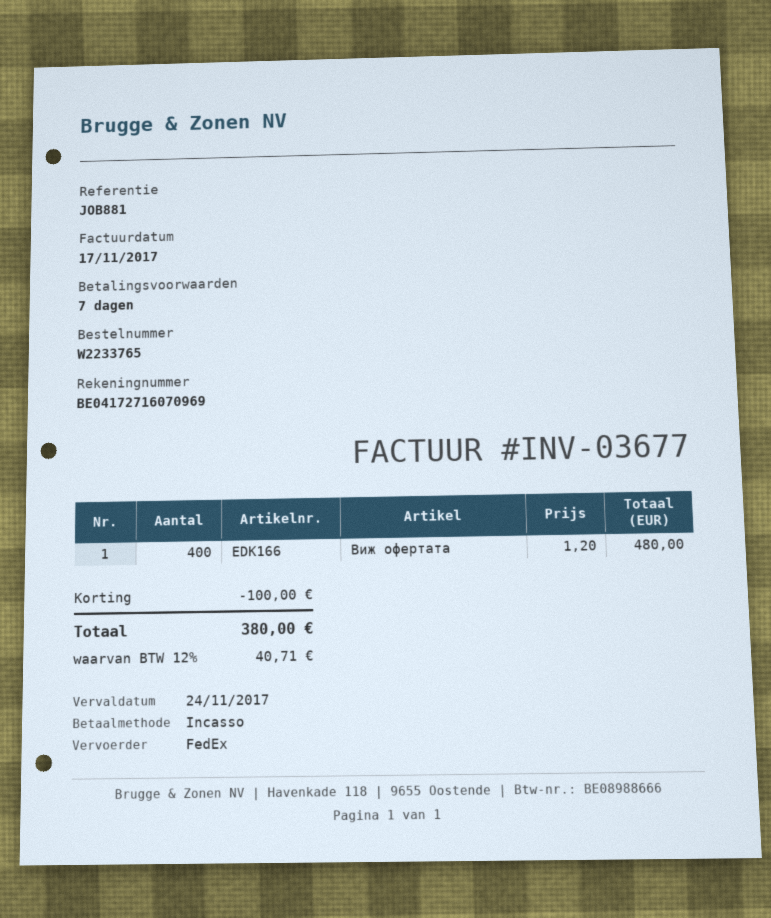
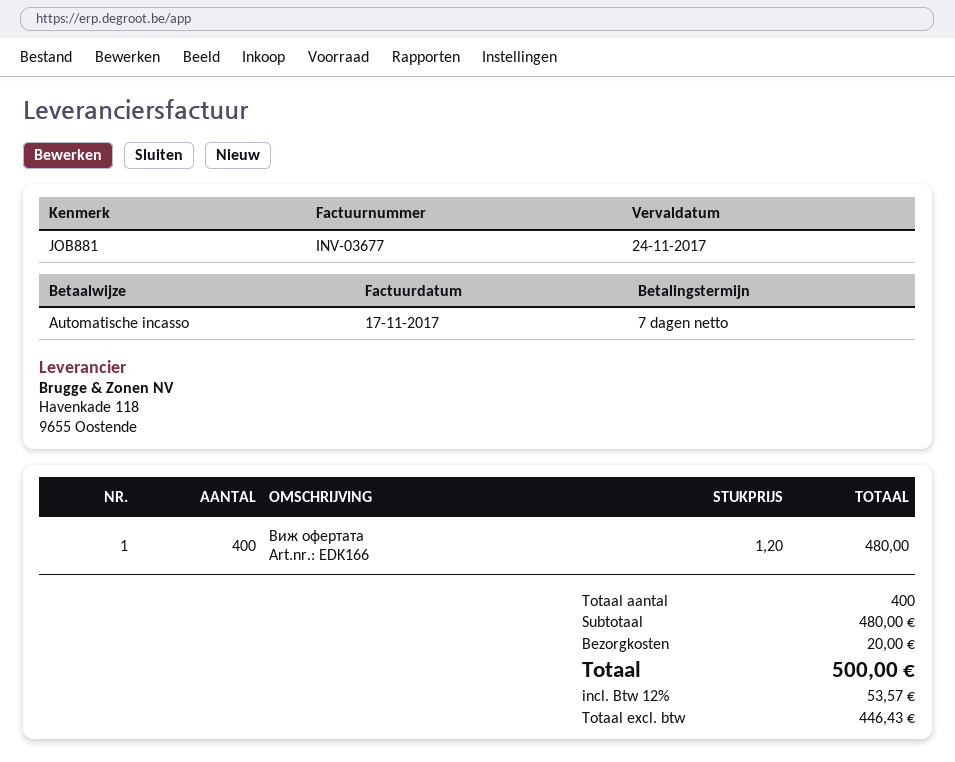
discount: 100.00 -> none
shipping: none -> 20.00
tax: 12% = 40.71 -> 12% = 53.57
total: 380.00 -> 500.00

